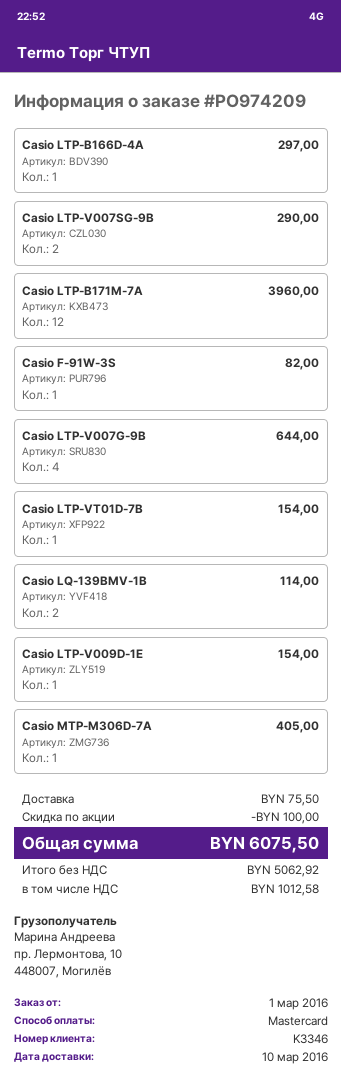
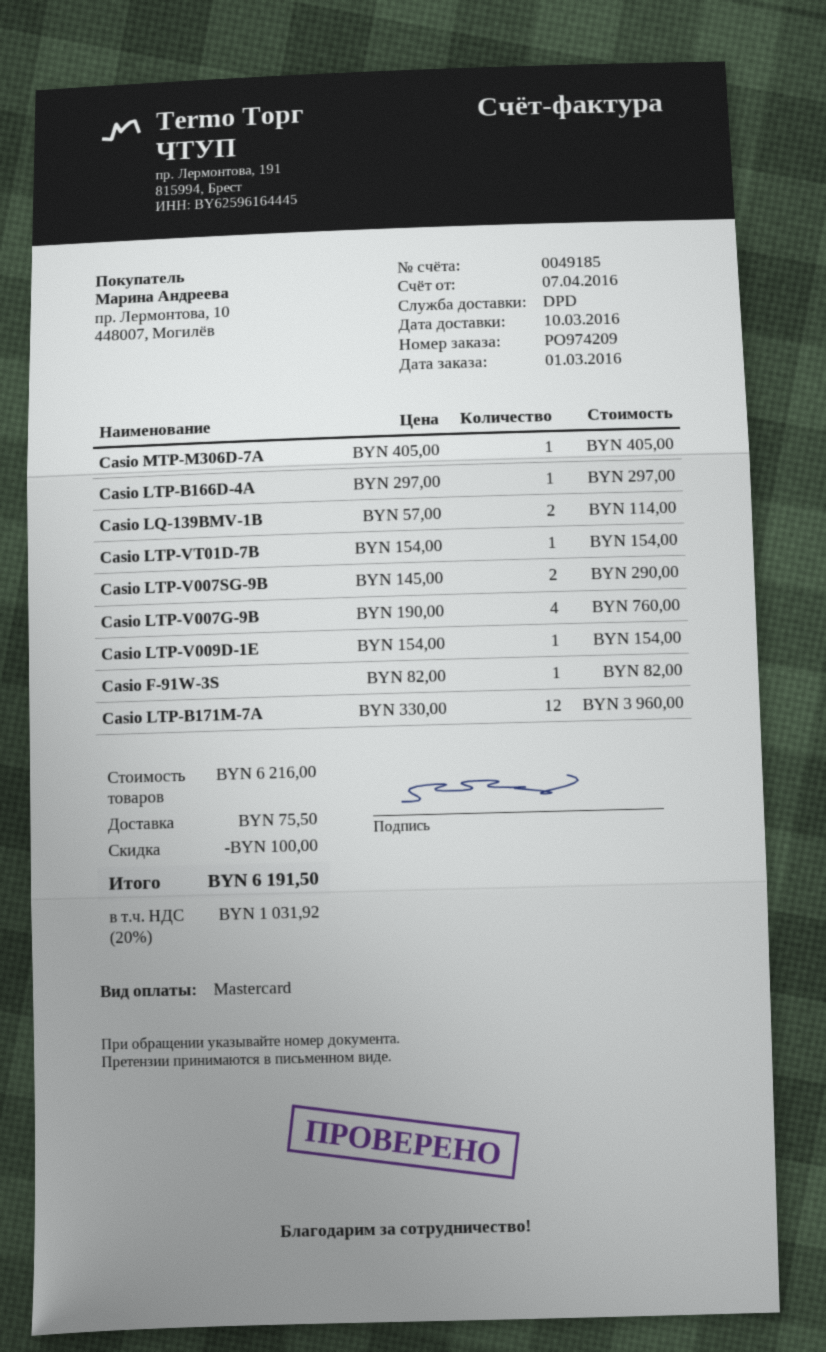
Casio LTP-V007G-9B: 4 for 644.00 -> 4 for 760.00
tax: 1012.58 -> 1031.92
total: 6075.50 -> 6191.50

